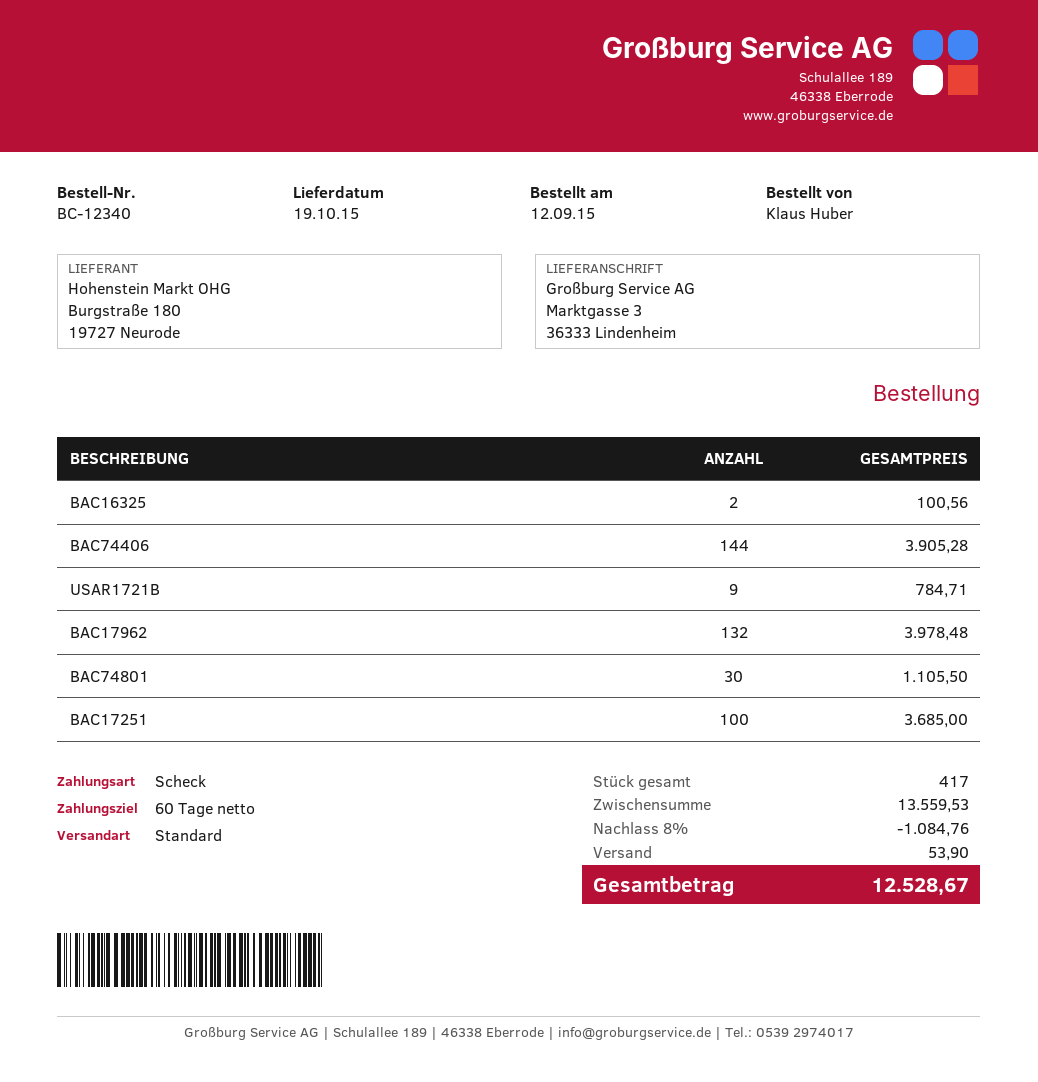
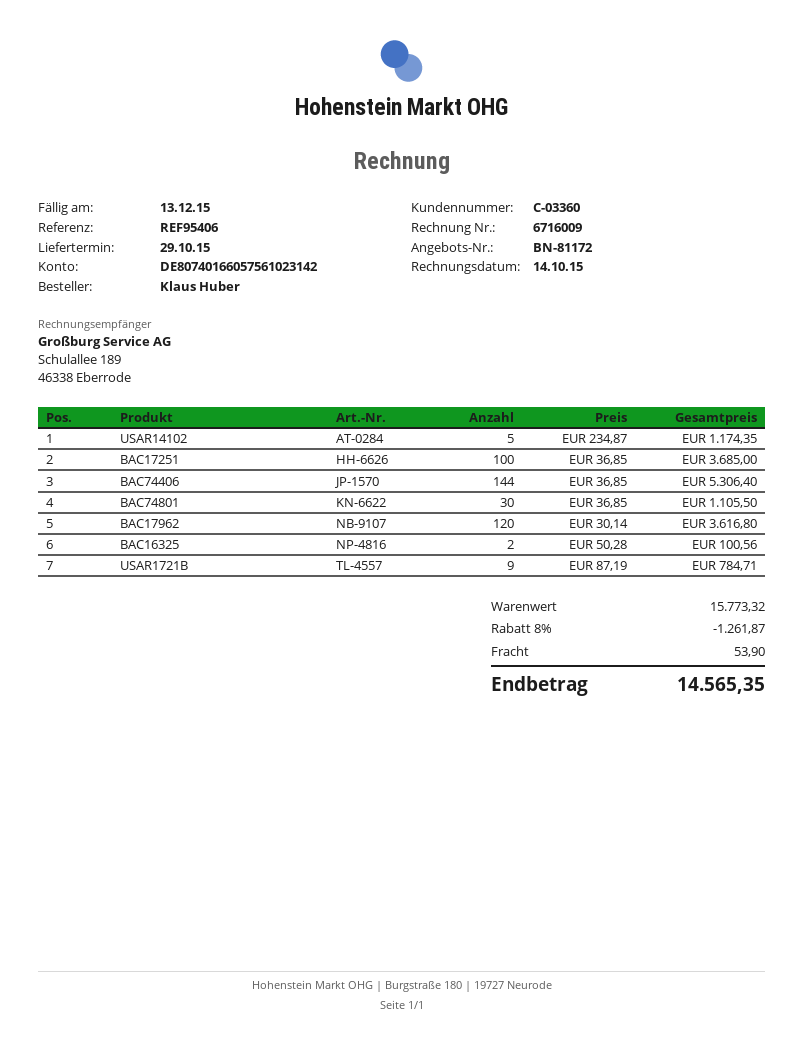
delivery date: 2015-10-19 -> 2015-10-29
BAC74406: 144 for 3905.28 -> 144 for 5306.40
BAC17962: 132 for 3978.48 -> 120 for 3616.80
USAR14102: none -> 5 for 1174.35
subtotal: 13559.53 -> 15773.32
discount: 8% = 1084.76 -> 8% = 1261.87
total: 12528.67 -> 14565.35

